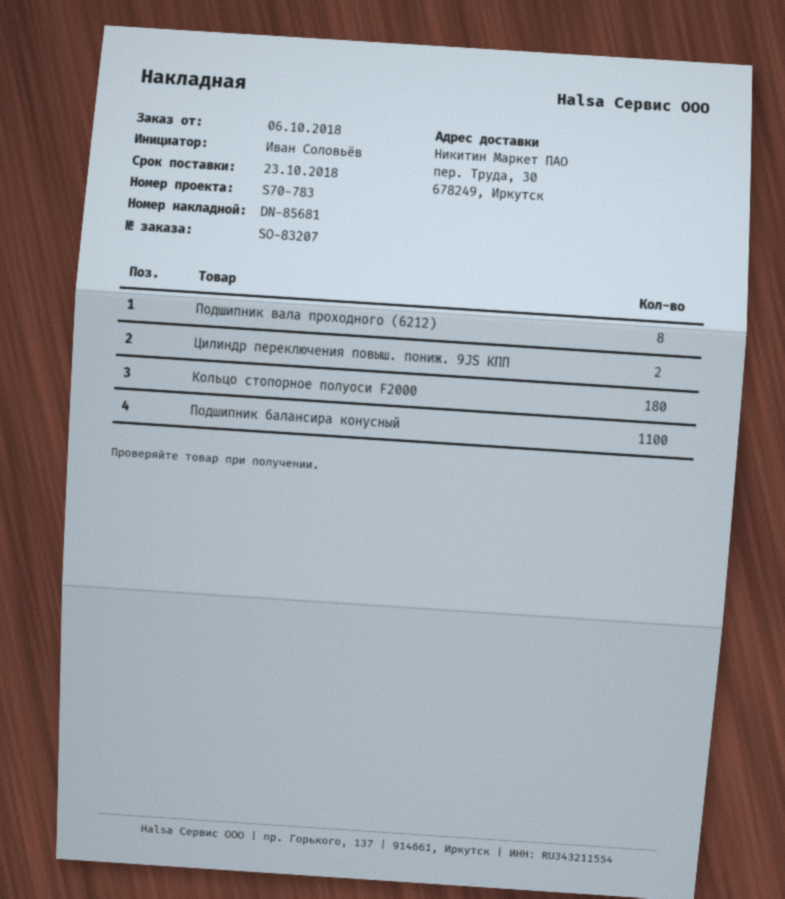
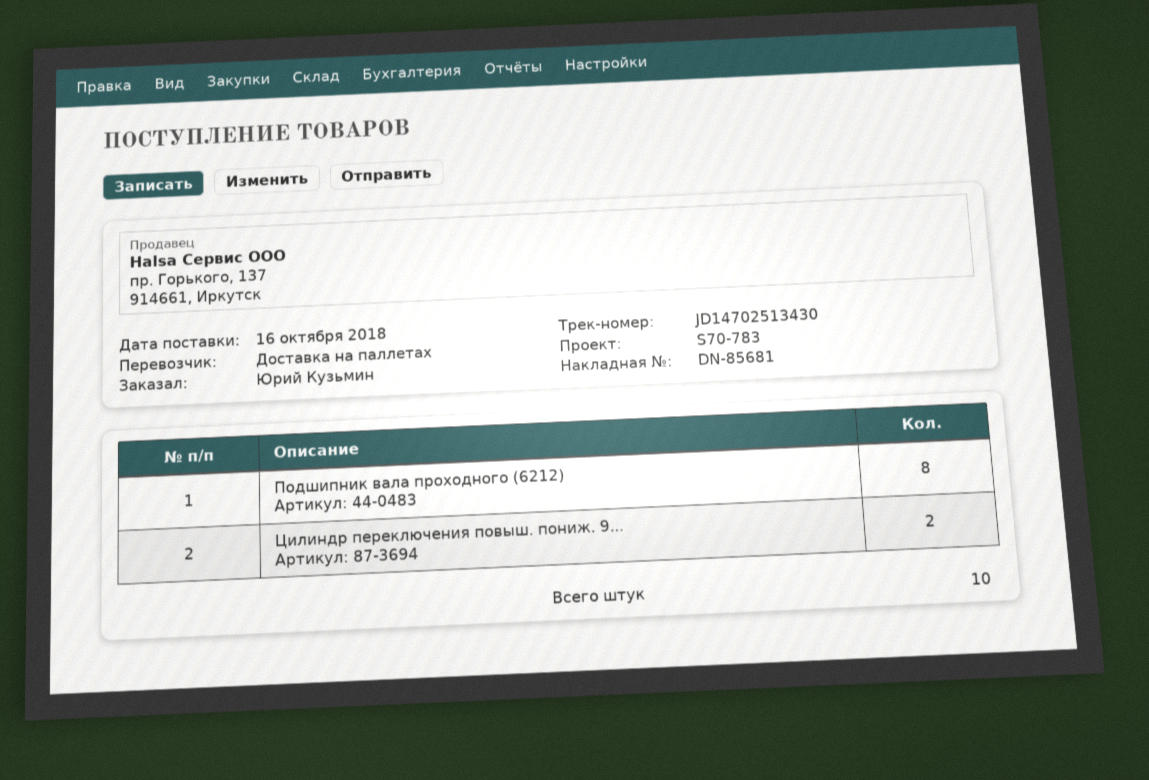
delivery date: 2018-10-23 -> 2018-10-16
ordered by: Иван Соловьёв -> Юрий Кузьмин
Кольцо стопорное полуоси F2000: 180 -> none
Подшипник балансира конусный: 1100 -> none

